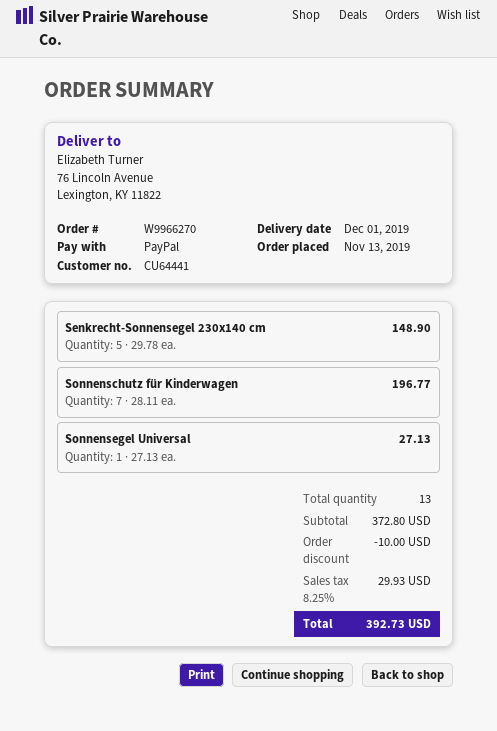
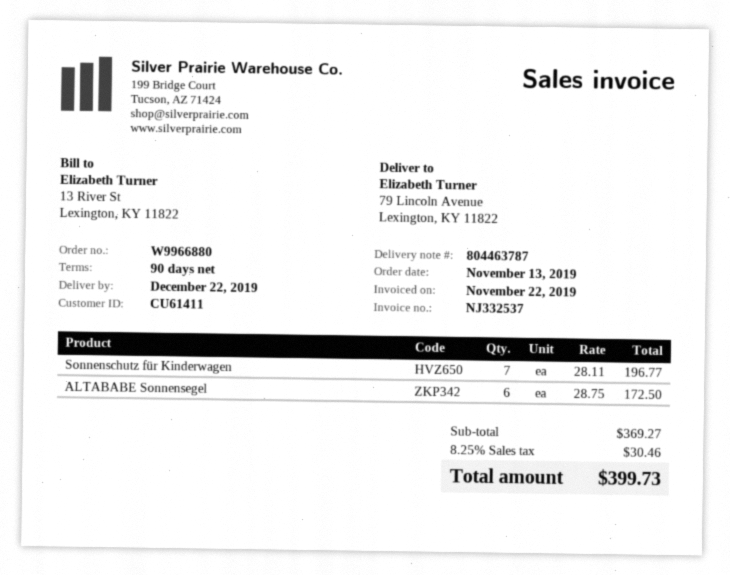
order number: W9966270 -> W9966880
delivery date: 2019-12-01 -> 2019-12-22
customer number: CU64441 -> CU61411
ship to: 76 Lincoln Avenue, Lexington, KY 11822 -> 79 Lincoln Avenue, Lexington, KY 11822
Senkrecht-Sonnensegel 230x140 cm: 5 x 29.78 = 148.90 -> none
Sonnensegel Universal: 1 x 27.13 = 27.13 -> none
ALTABABE Sonnensegel: none -> 6 x 28.75 = 172.50
subtotal: 372.80 -> 369.27
discount: 10.00 -> none
tax: 8.25% = 29.93 -> 8.25% = 30.46
total: 392.73 -> 399.73

